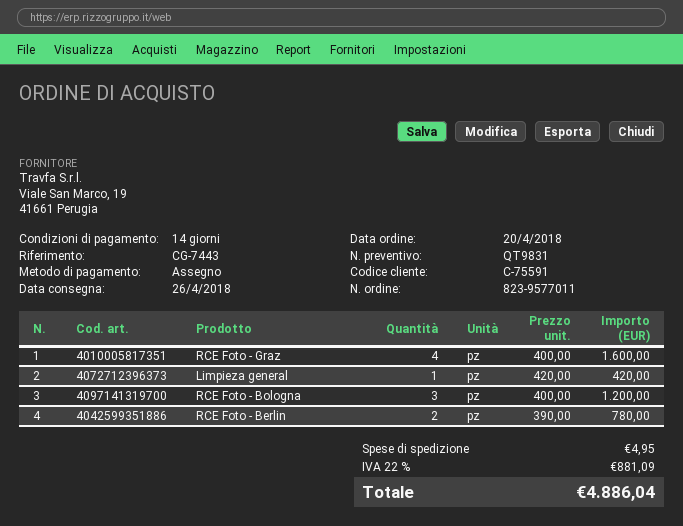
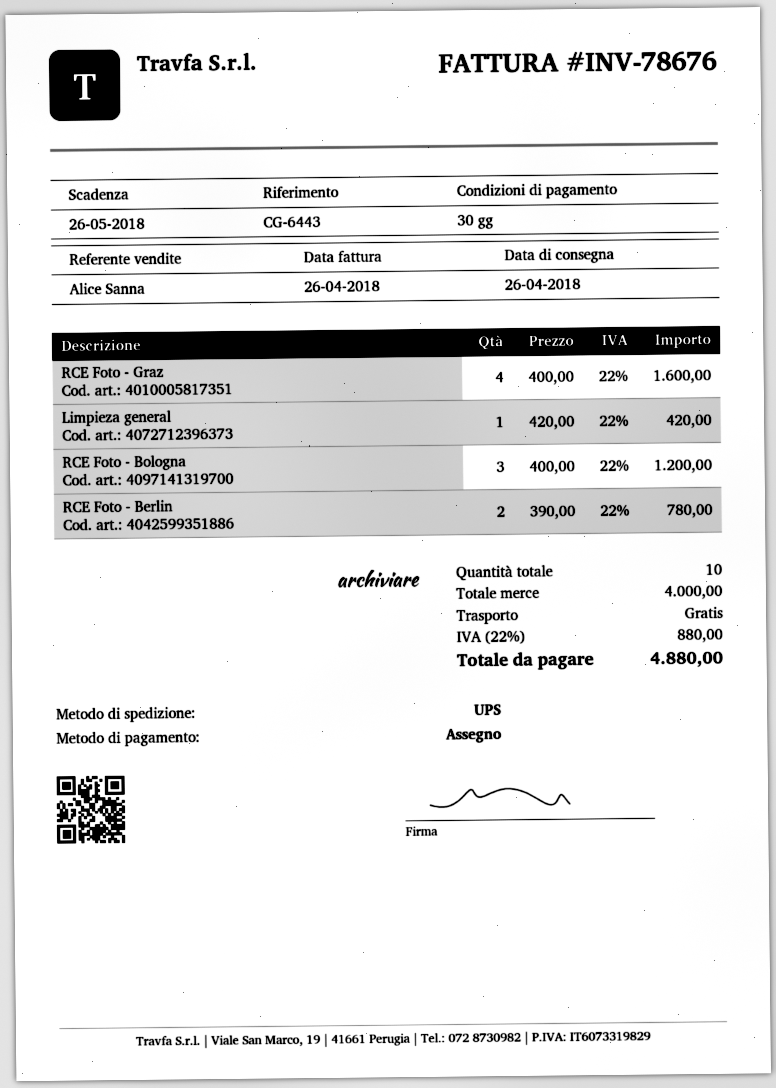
payment terms: 14 days -> 30 days
reference: CG-7443 -> CG-6443
shipping: 4.95 -> 0.00
tax: 22% = 881.09 -> 22% = 880.00
total: 4886.04 -> 4880.00

